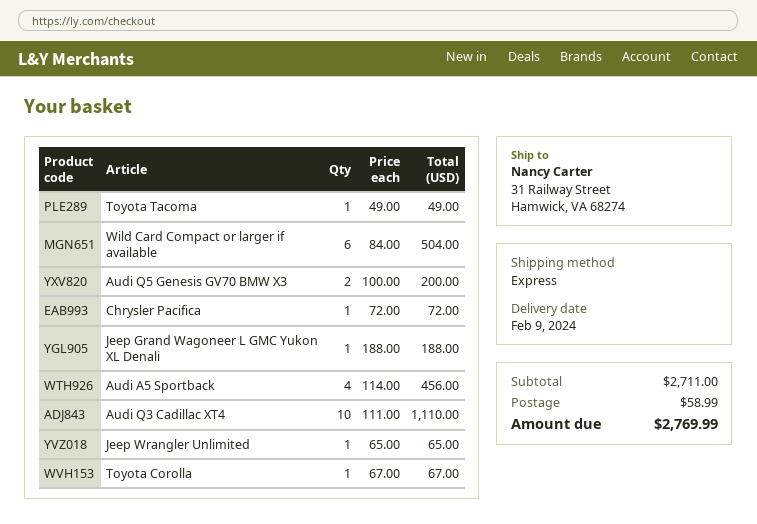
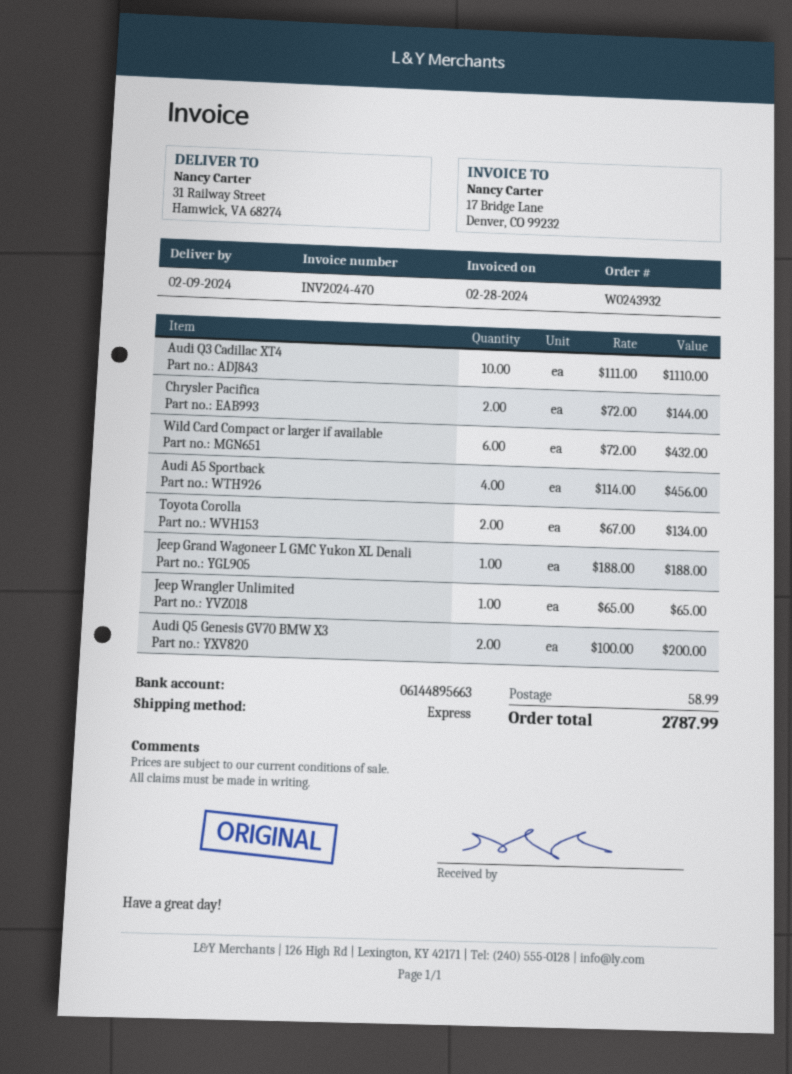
Toyota Tacoma: 1 x 49.00 = 49.00 -> none
Wild Card Compact or larger if available: 6 x 84.00 = 504.00 -> 6 x 72.00 = 432.00
Chrysler Pacifica: 1 x 72.00 = 72.00 -> 2 x 72.00 = 144.00
Toyota Corolla: 1 x 67.00 = 67.00 -> 2 x 67.00 = 134.00
total: 2769.99 -> 2787.99

